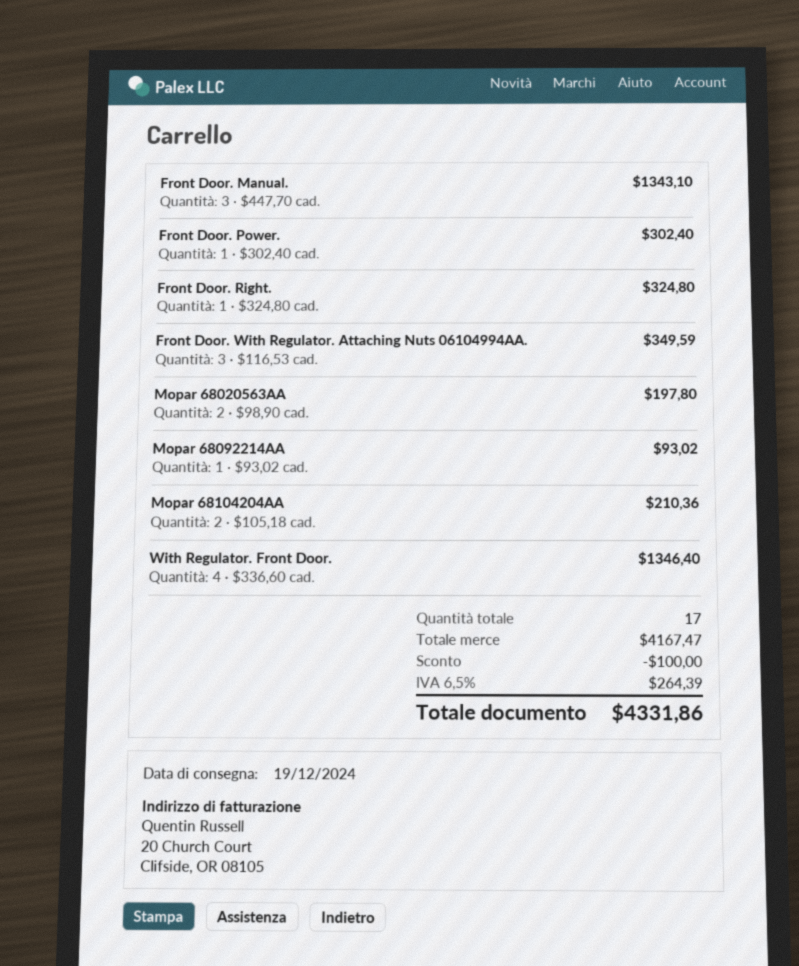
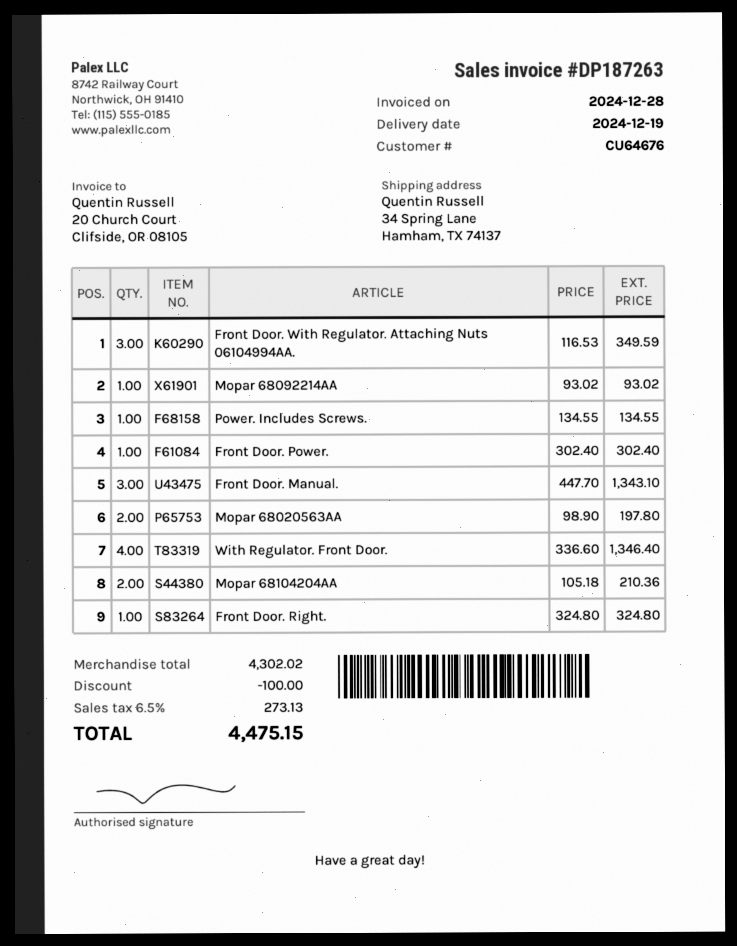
Power. Includes Screws.: none -> 1 x 134.55 = 134.55
subtotal: 4167.47 -> 4302.02
tax: 6.5% = 264.39 -> 6.5% = 273.13
total: 4331.86 -> 4475.15

